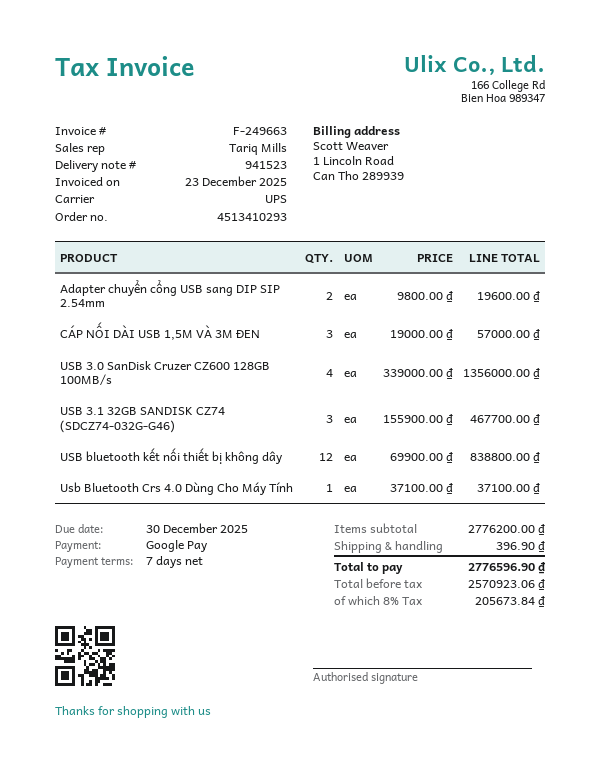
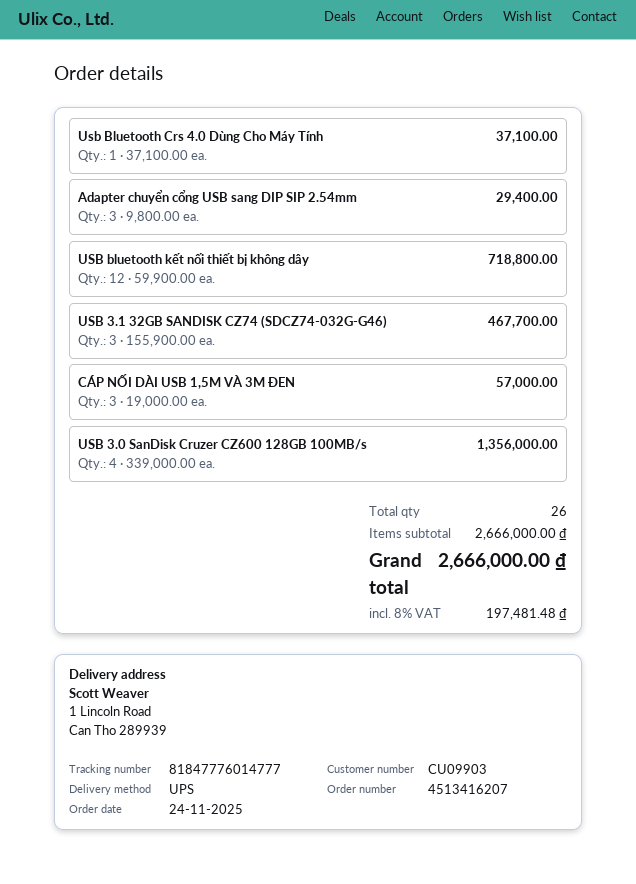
order number: 4513410293 -> 4513416207
Adapter chuyển cổng USB sang DIP SIP 2.54mm: 2 x 9800.00 = 19600.00 -> 3 x 9800.00 = 29400.00
USB bluetooth kết nối thiết bị không dây: 12 x 69900.00 = 838800.00 -> 12 x 59900.00 = 718800.00
subtotal: 2776200.00 -> 2666000.00
shipping: 396.90 -> none
tax: 8% = 205673.84 -> 8% = 197481.48
total: 2776596.90 -> 2666000.00

